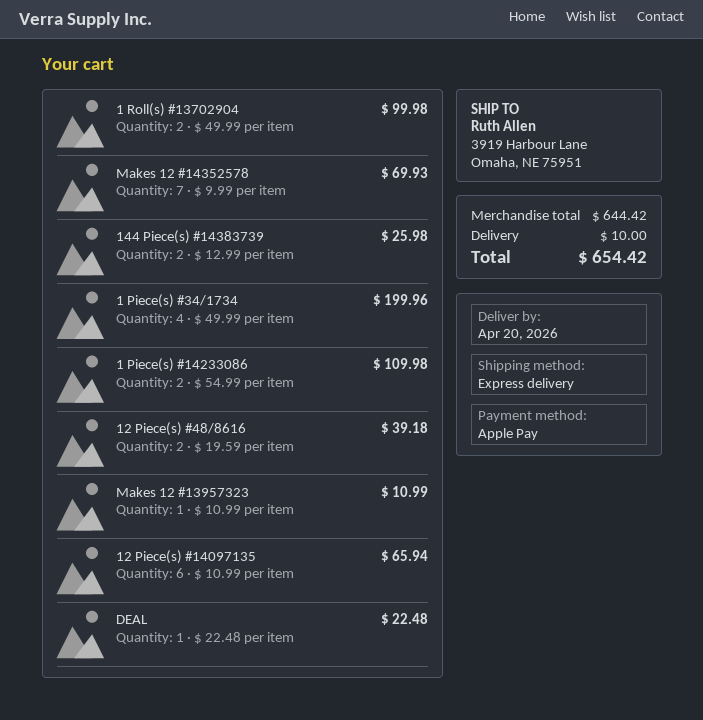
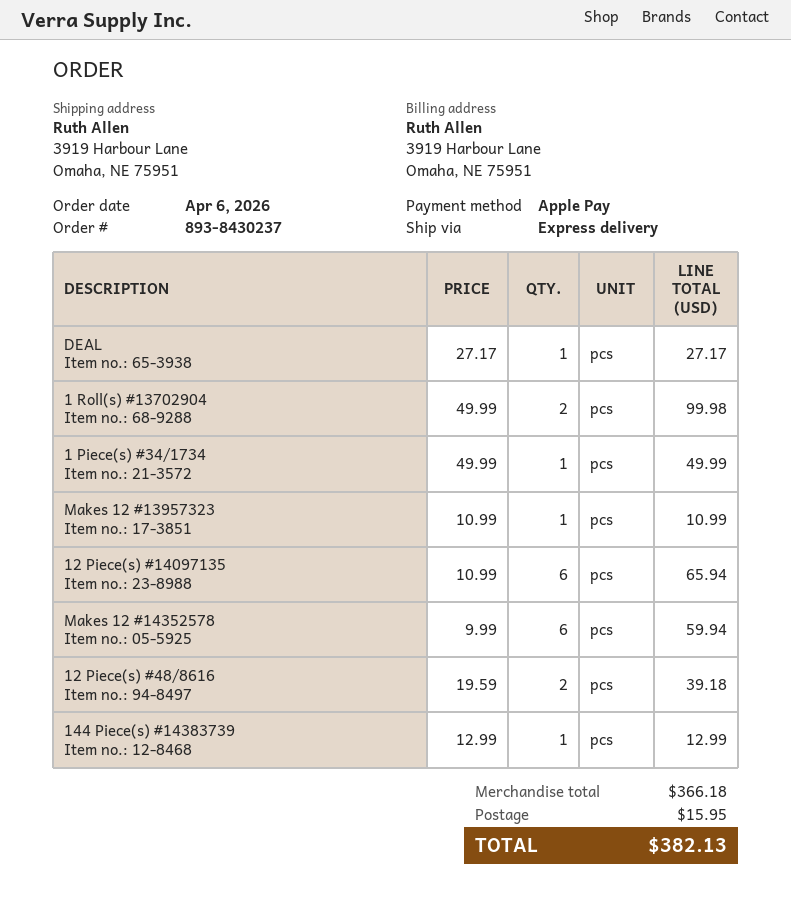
Makes 12 #14352578: 7 x 9.99 = 69.93 -> 6 x 9.99 = 59.94
144 Piece(s) #14383739: 2 x 12.99 = 25.98 -> 1 x 12.99 = 12.99
1 Piece(s) #34/1734: 4 x 49.99 = 199.96 -> 1 x 49.99 = 49.99
1 Piece(s) #14233086: 2 x 54.99 = 109.98 -> none
DEAL: 1 x 22.48 = 22.48 -> 1 x 27.17 = 27.17
subtotal: 644.42 -> 366.18
shipping: 10.00 -> 15.95
total: 654.42 -> 382.13

